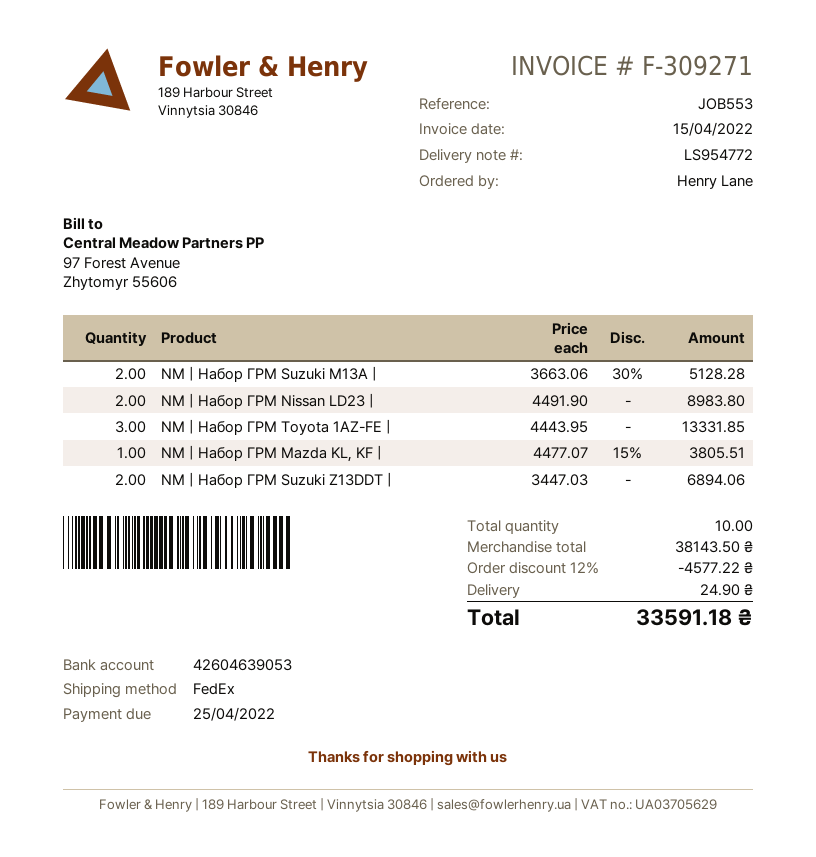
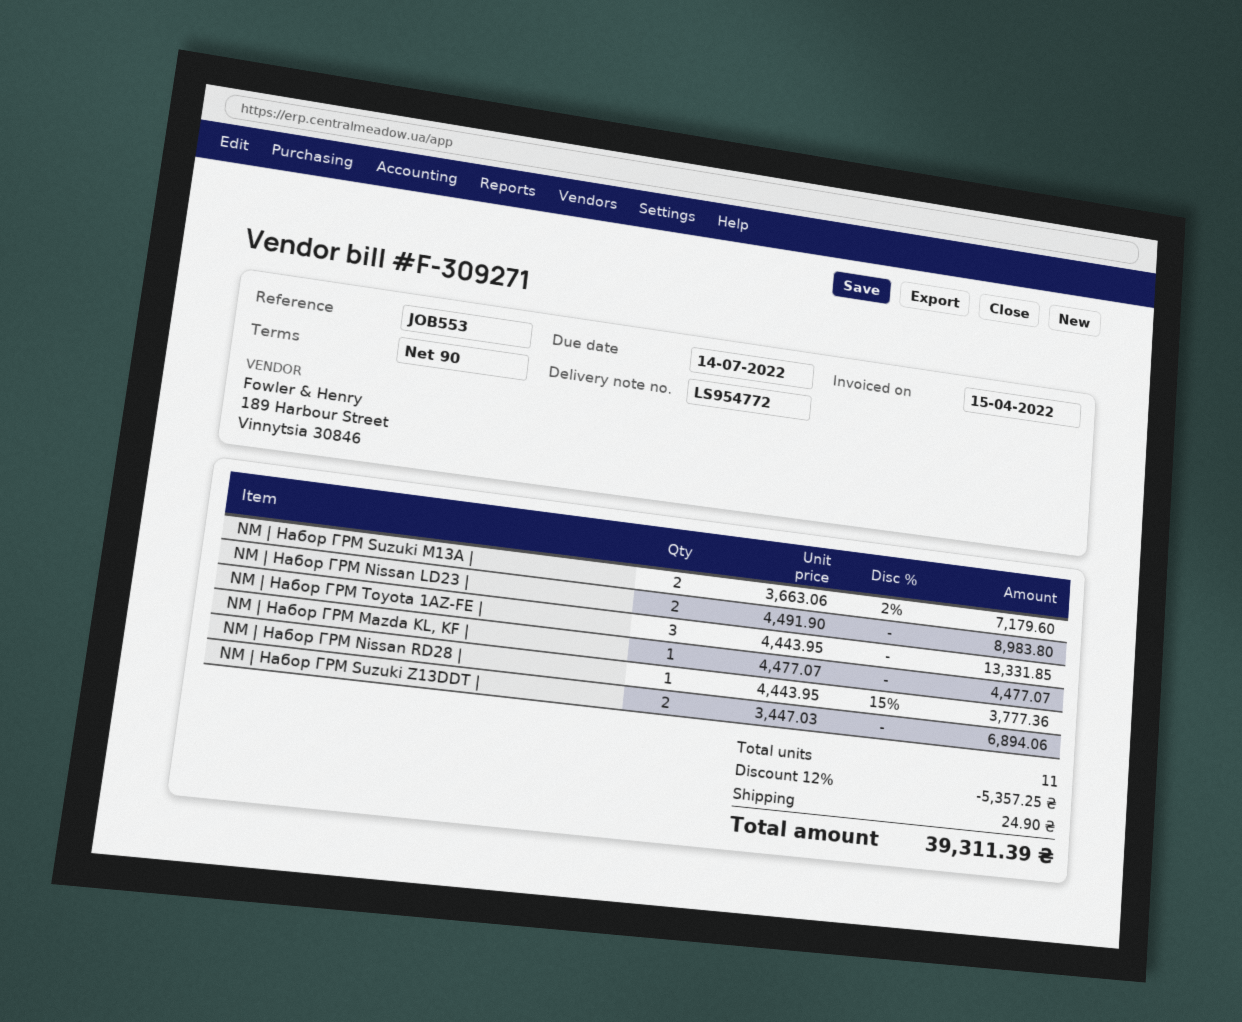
due date: 2022-04-25 -> 2022-07-14
NM | Набор ГРМ Suzuki M13A |: 2 x 3663.06 - 30% = 5128.28 -> 2 x 3663.06 - 2% = 7179.60
NM | Набор ГРМ Mazda KL, KF |: 1 x 4477.07 - 15% = 3805.51 -> 1 x 4477.07 = 4477.07
NM | Набор ГРМ Nissan RD28 |: none -> 1 x 4443.95 - 15% = 3777.36
total quantity: 10 -> 11
discount: 12% = 4577.22 -> 12% = 5357.25
total: 33591.18 -> 39311.39

